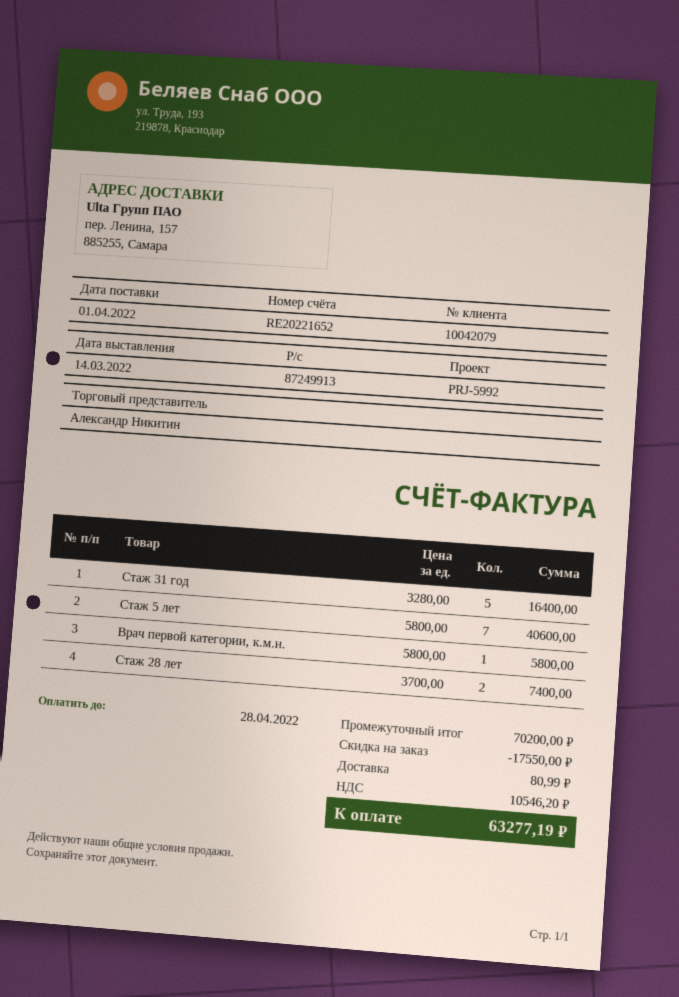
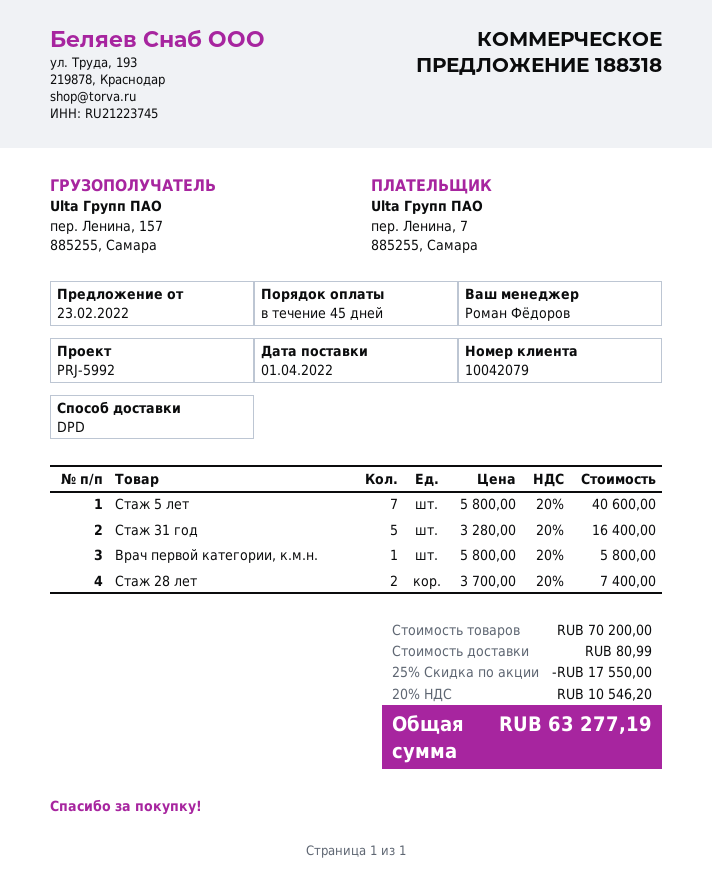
sales rep: Александр Никитин -> Роман Фёдоров

